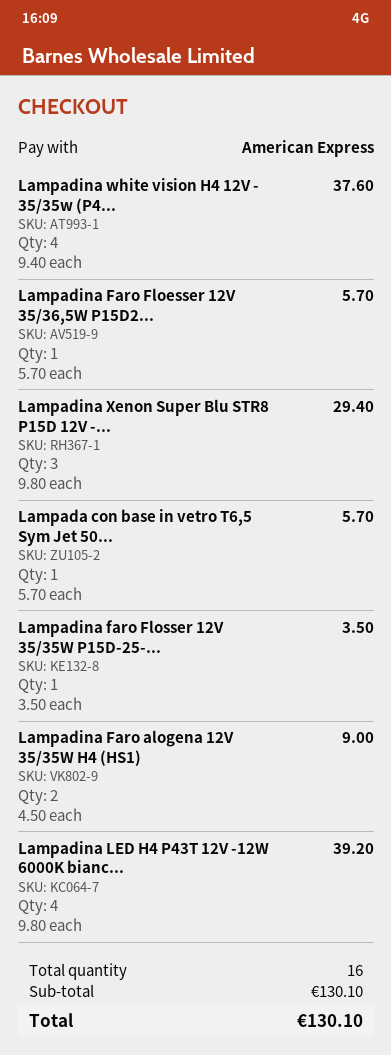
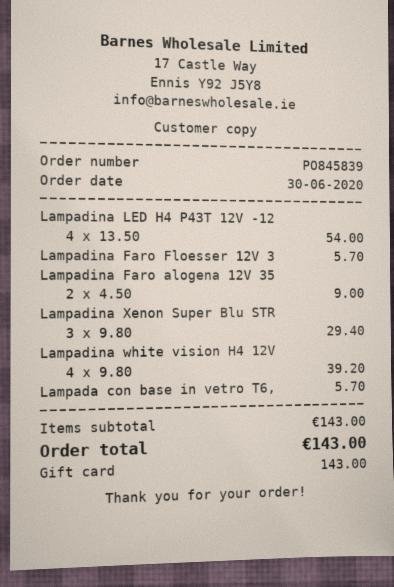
payment method: American Express -> gift card
Lampadina white vision H4 12V - 35/35w (P4...: 4 x 9.40 = 37.60 -> 4 x 9.80 = 39.20
Lampadina faro Flosser 12V 35/35W P15D-25-...: 1 x 3.50 = 3.50 -> none
Lampadina LED H4 P43T 12V -12W 6000K bianc...: 4 x 9.80 = 39.20 -> 4 x 13.50 = 54.00
subtotal: 130.10 -> 143.00
total: 130.10 -> 143.00

